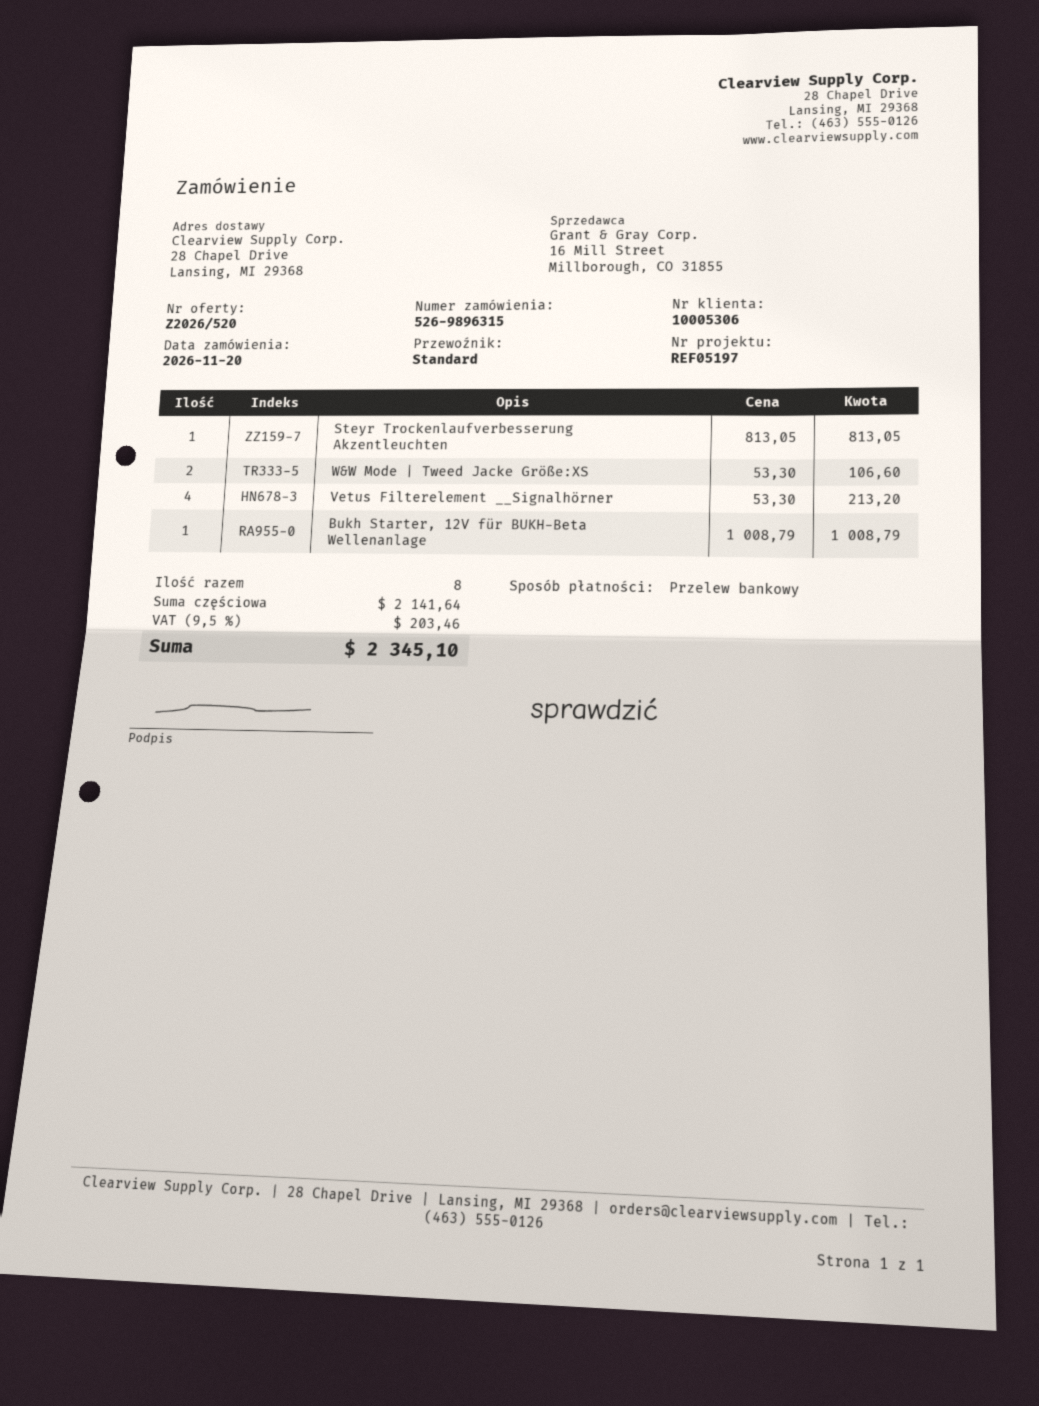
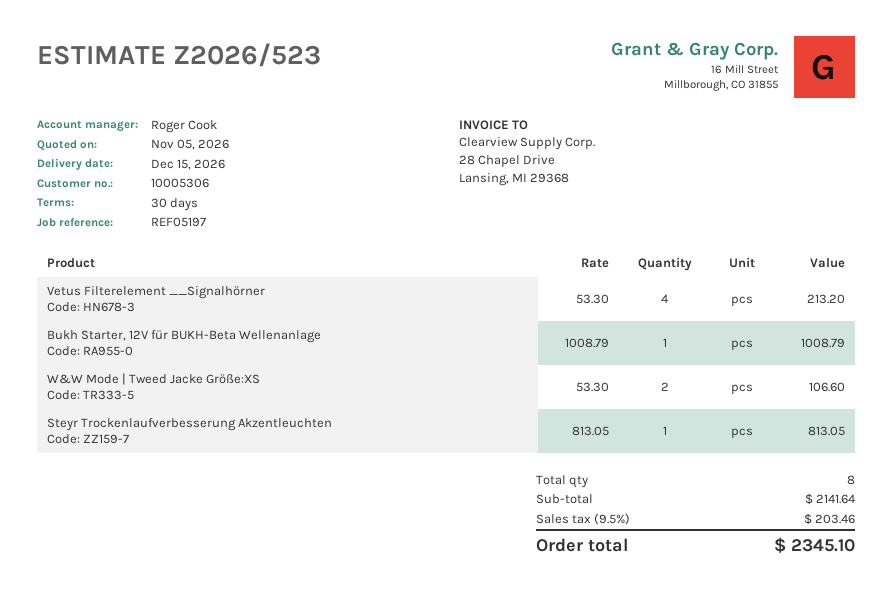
quote number: Z2026/520 -> Z2026/523

